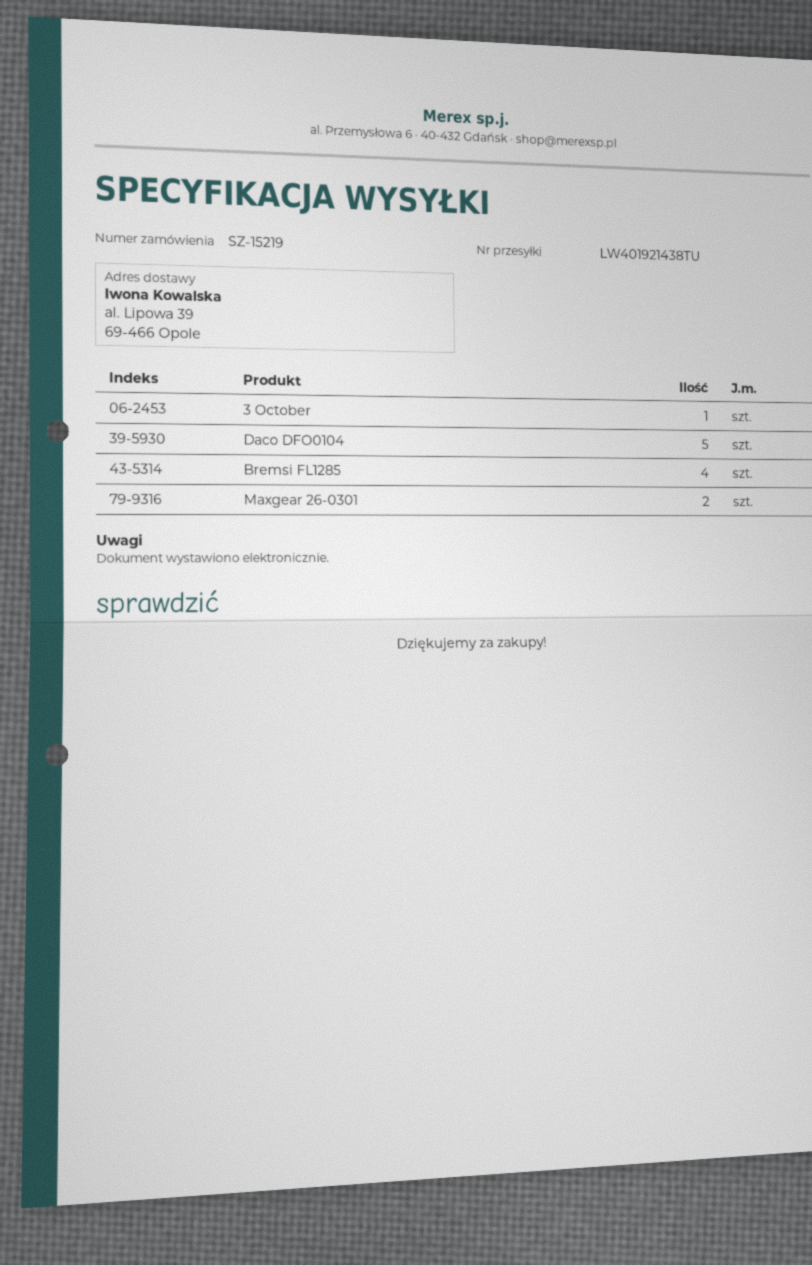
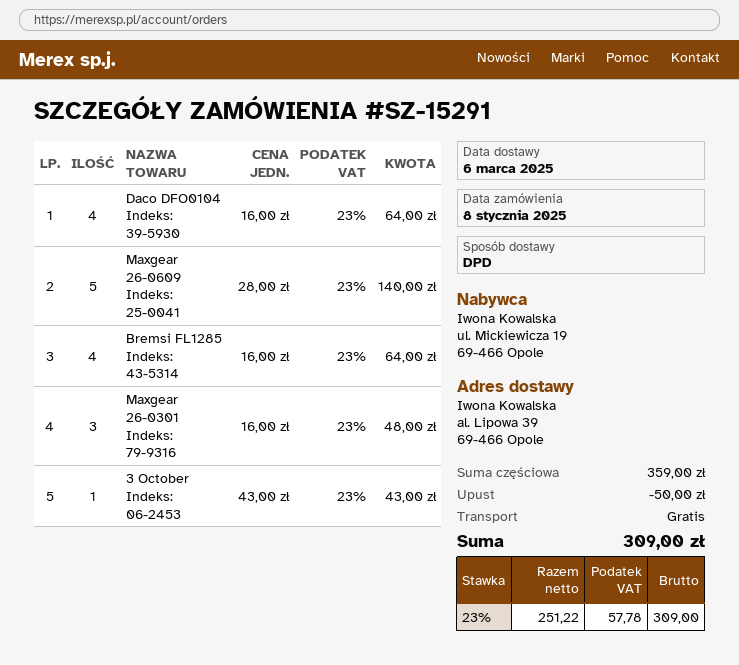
order number: SZ-15219 -> SZ-15291
Daco DFO0104: 5 -> 4
Maxgear 26-0301: 2 -> 3
Maxgear 26-0609: none -> 5

